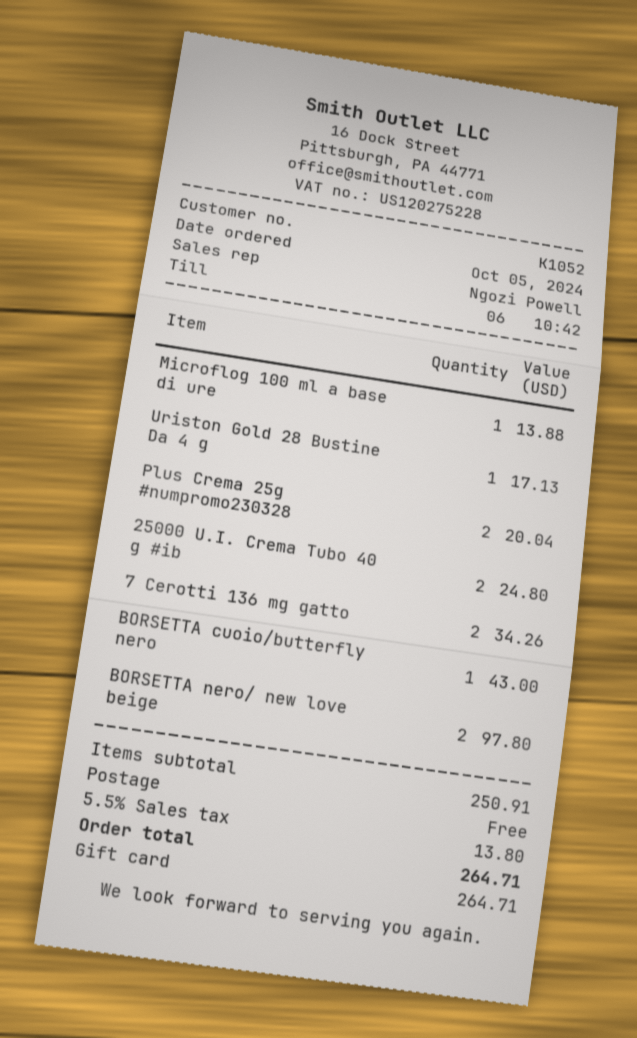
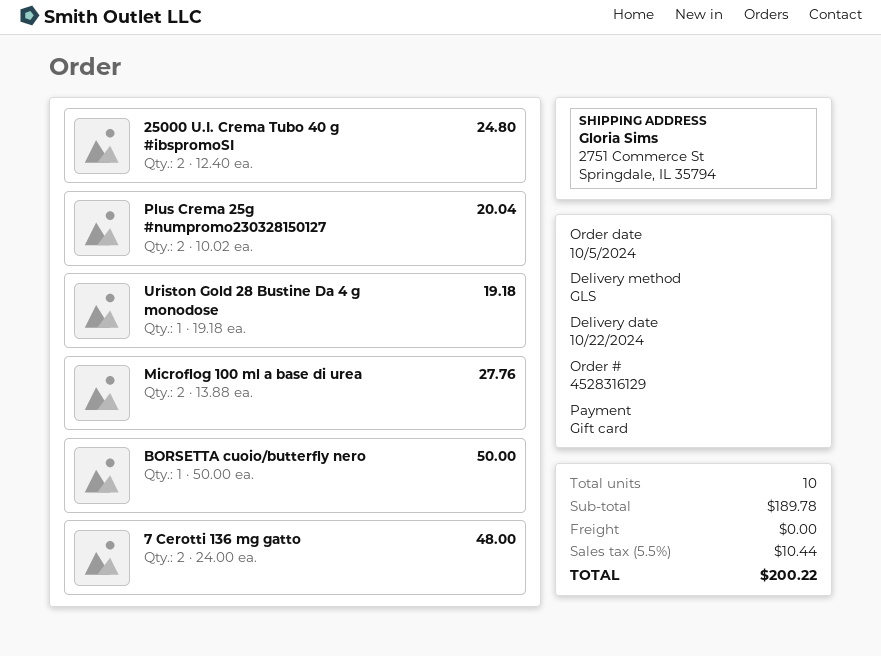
Microflog 100 ml a base di ure: 1 for 13.88 -> 2 for 27.76
Uriston Gold 28 Bustine Da 4 g: 1 for 17.13 -> 1 for 19.18
7 Cerotti 136 mg gatto: 2 for 34.26 -> 2 for 48.00
BORSETTA cuoio/butterfly nero: 1 for 43.00 -> 1 for 50.00
BORSETTA nero/ new love beige: 2 for 97.80 -> none
subtotal: 250.91 -> 189.78
tax: 5.5% = 13.80 -> 5.5% = 10.44
total: 264.71 -> 200.22

